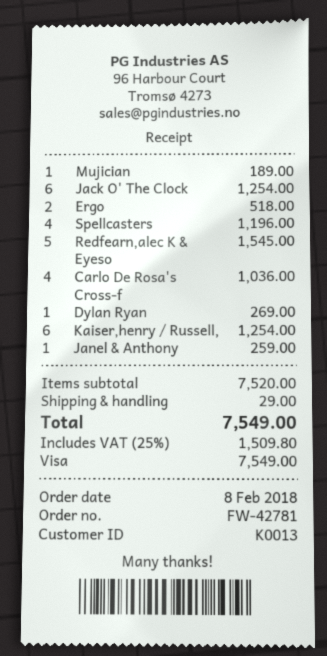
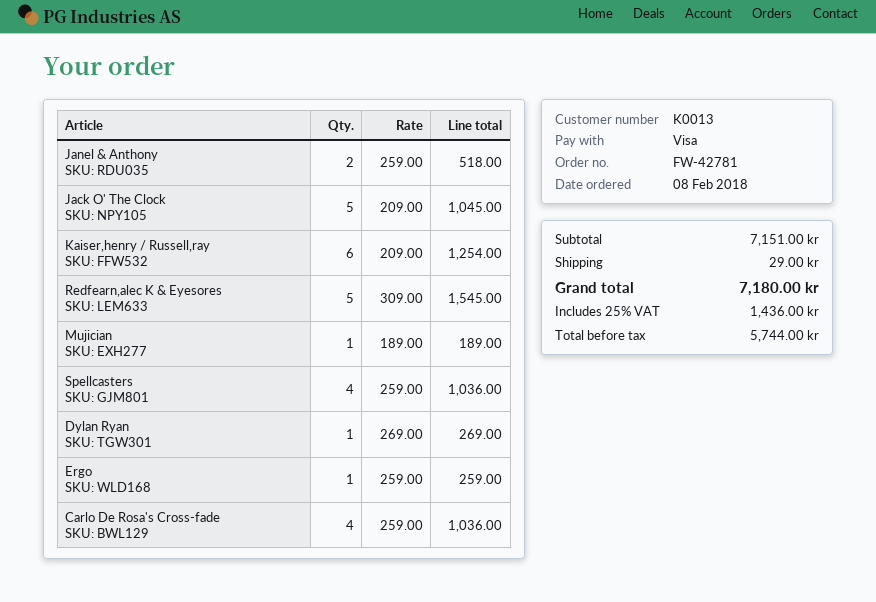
Jack O' The Clock: 6 for 1254.00 -> 5 for 1045.00
Ergo: 2 for 518.00 -> 1 for 259.00
Spellcasters: 4 for 1196.00 -> 4 for 1036.00
Janel & Anthony: 1 for 259.00 -> 2 for 518.00
subtotal: 7520.00 -> 7151.00
tax: 25% = 1509.80 -> 25% = 1436.00
total: 7549.00 -> 7180.00

